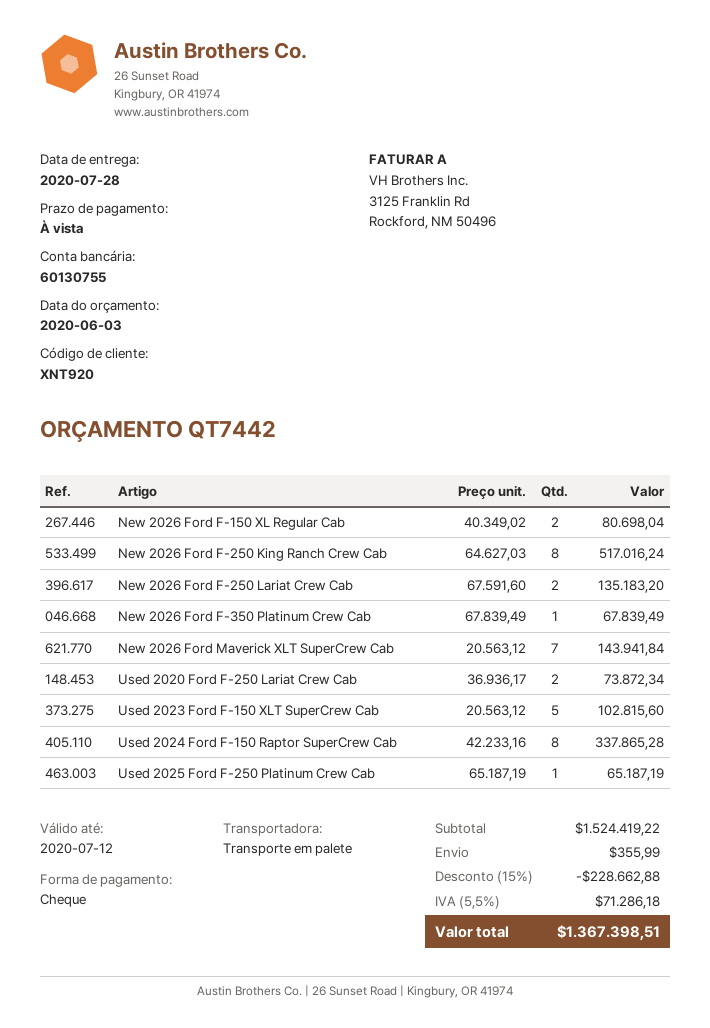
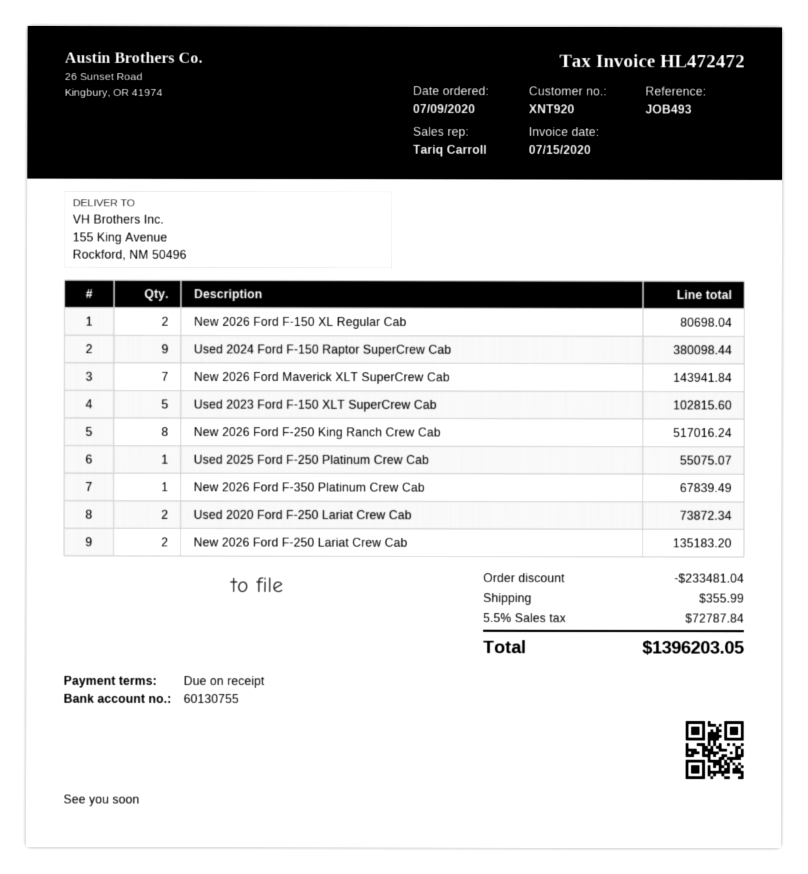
Used 2024 Ford F-150 Raptor SuperCrew Cab: 8 for 337865.28 -> 9 for 380098.44
Used 2025 Ford F-250 Platinum Crew Cab: 1 for 65187.19 -> 1 for 55075.07
discount: 228662.88 -> 233481.04
tax: 5.5% = 71286.18 -> 5.5% = 72787.84
total: 1367398.51 -> 1396203.05

